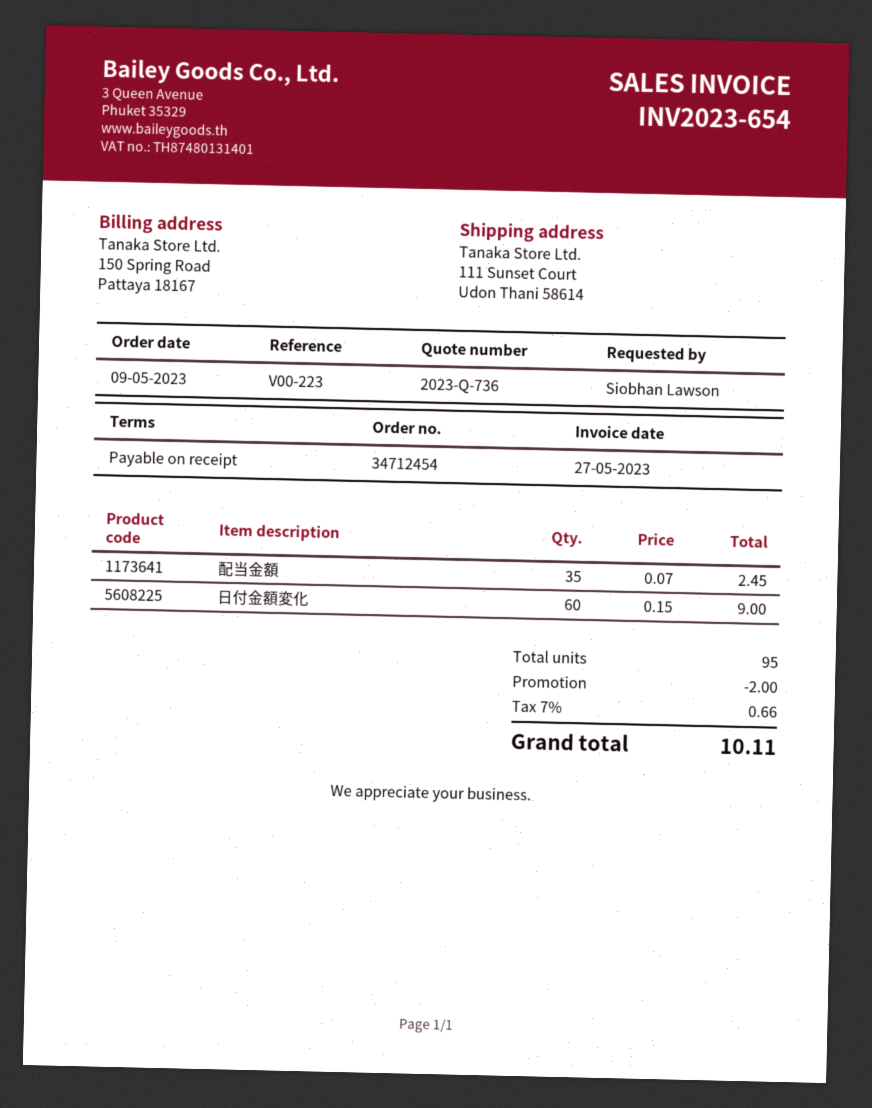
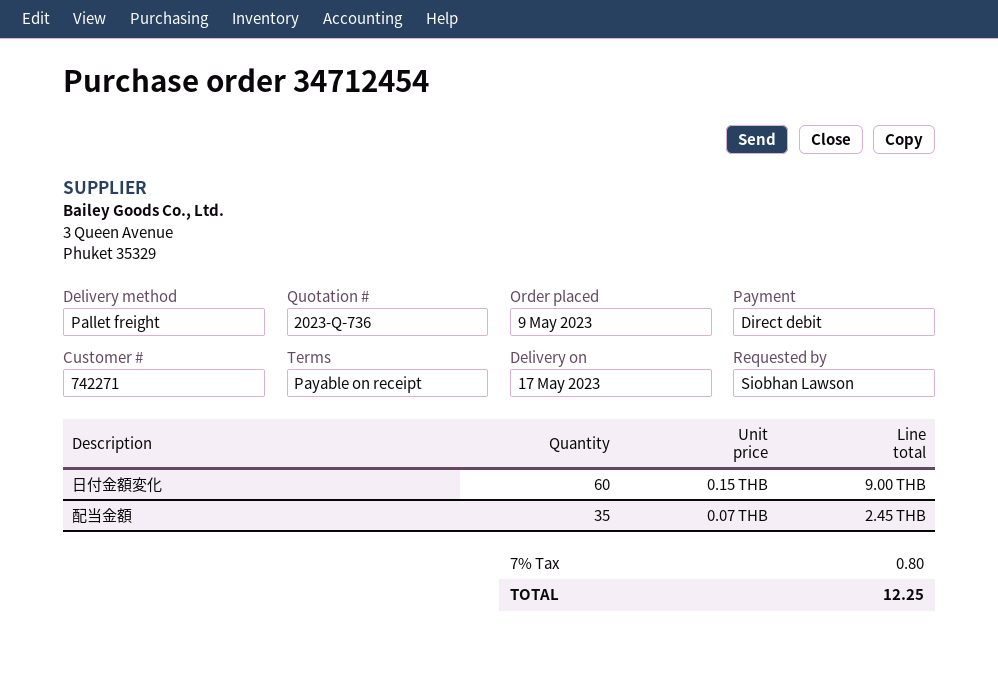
discount: 2.00 -> none
tax: 7% = 0.66 -> 7% = 0.80
total: 10.11 -> 12.25

